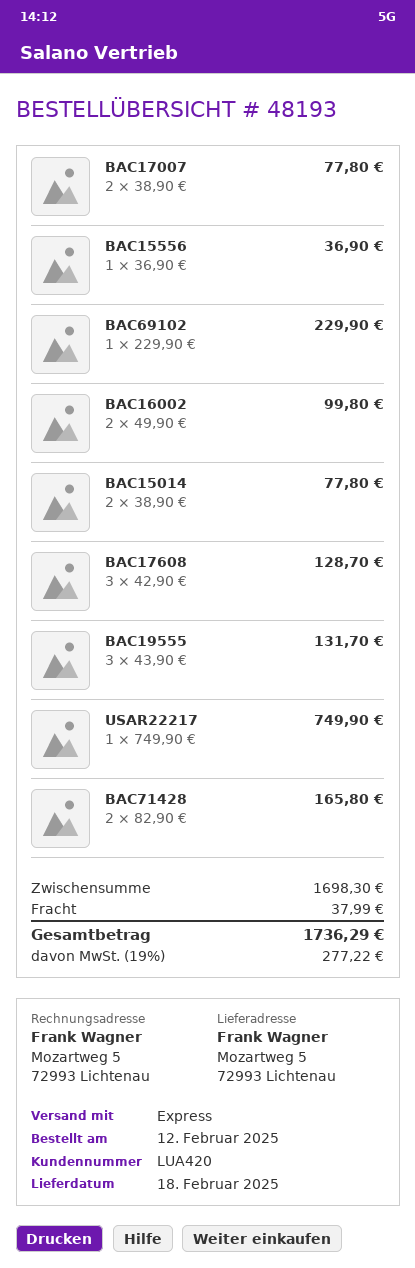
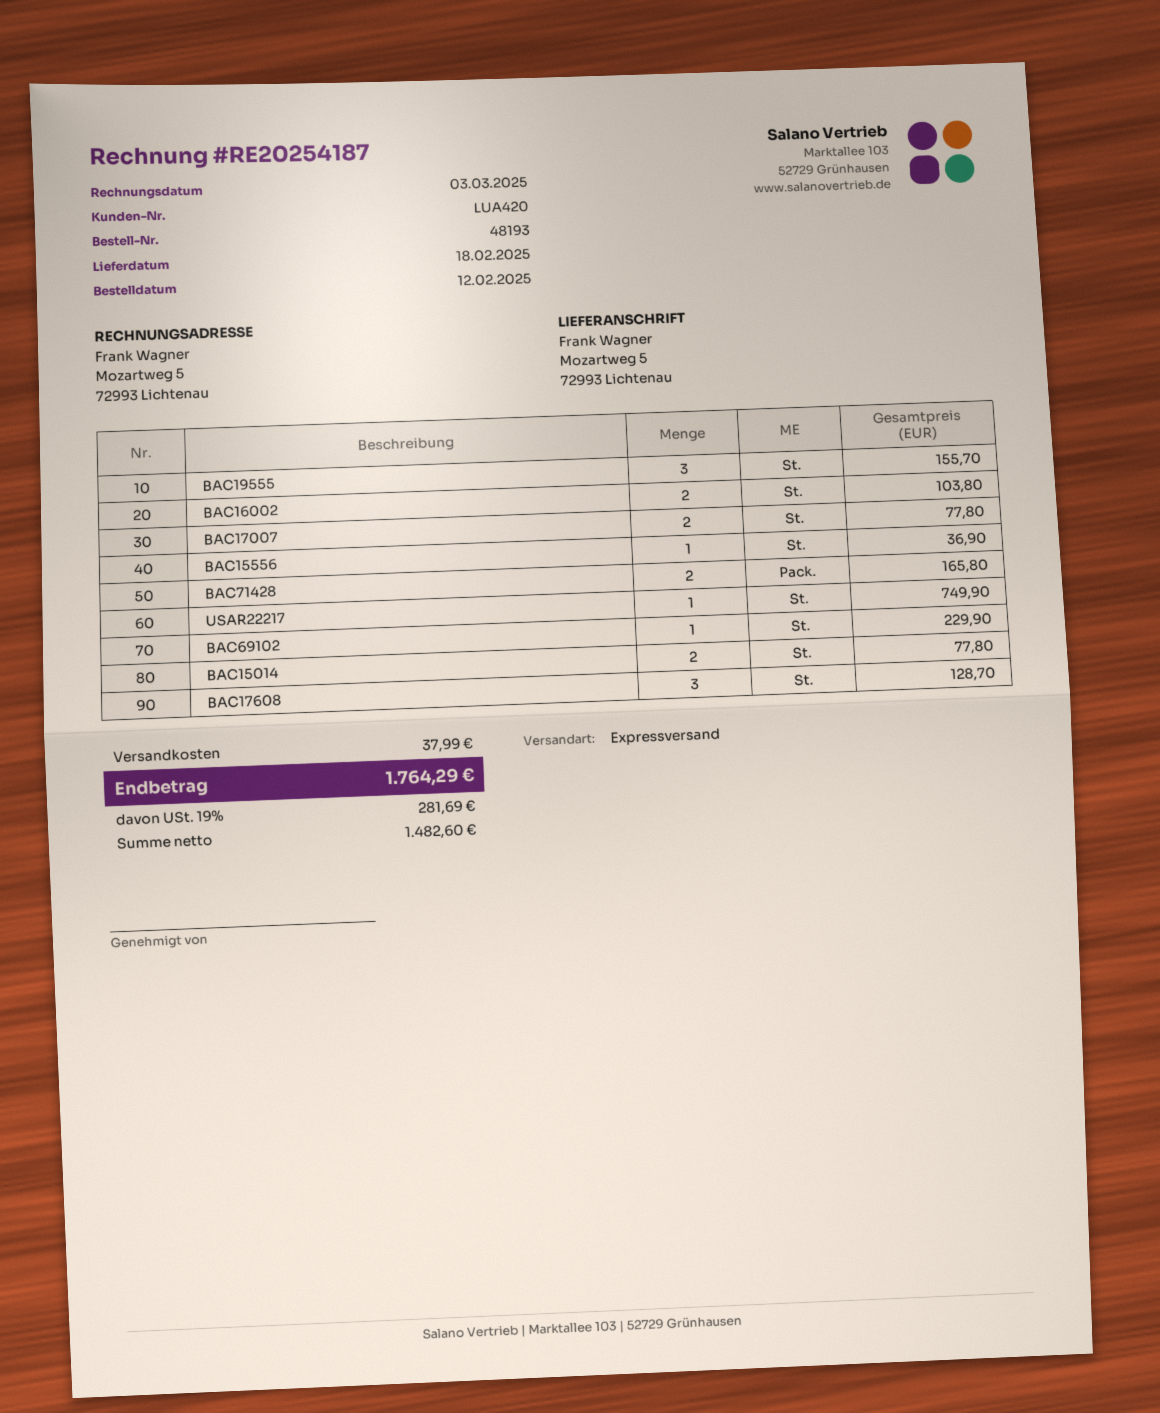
BAC16002: 2 for 99.80 -> 2 for 103.80
BAC19555: 3 for 131.70 -> 3 for 155.70
tax: 19% = 277.22 -> 19% = 281.69
total: 1736.29 -> 1764.29

